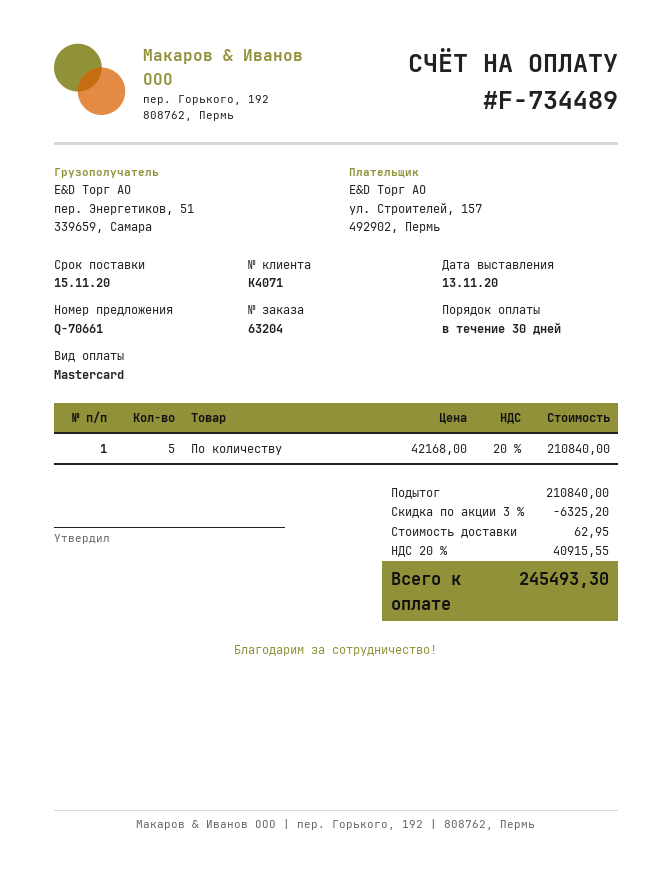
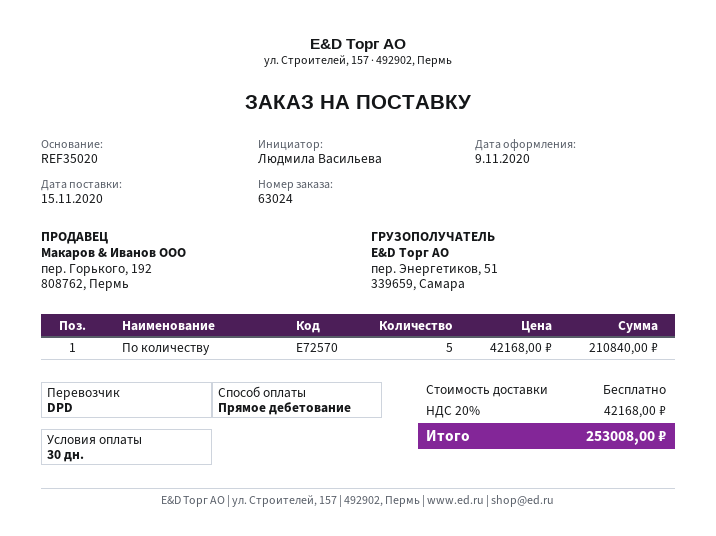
order number: 63204 -> 63024
payment method: Mastercard -> direct debit
discount: 3% = 6325.20 -> none
shipping: 62.95 -> 0.00
tax: 20% = 40915.55 -> 20% = 42168.00
total: 245493.30 -> 253008.00

